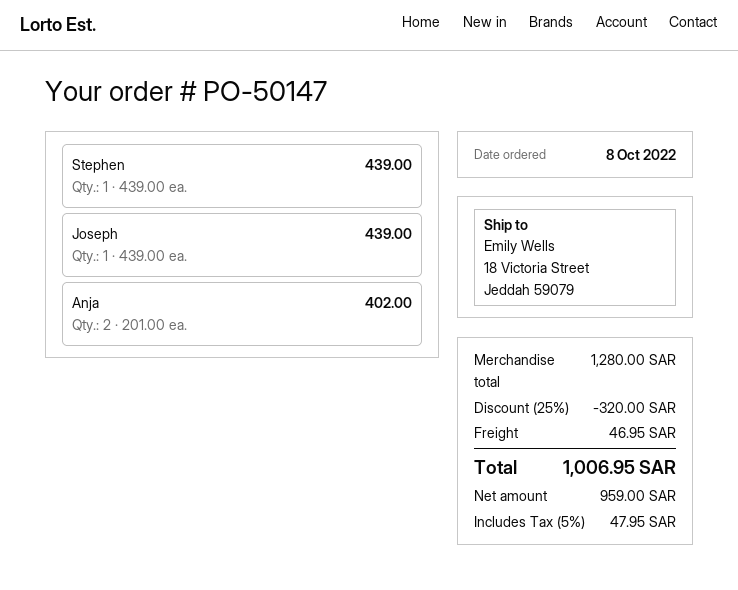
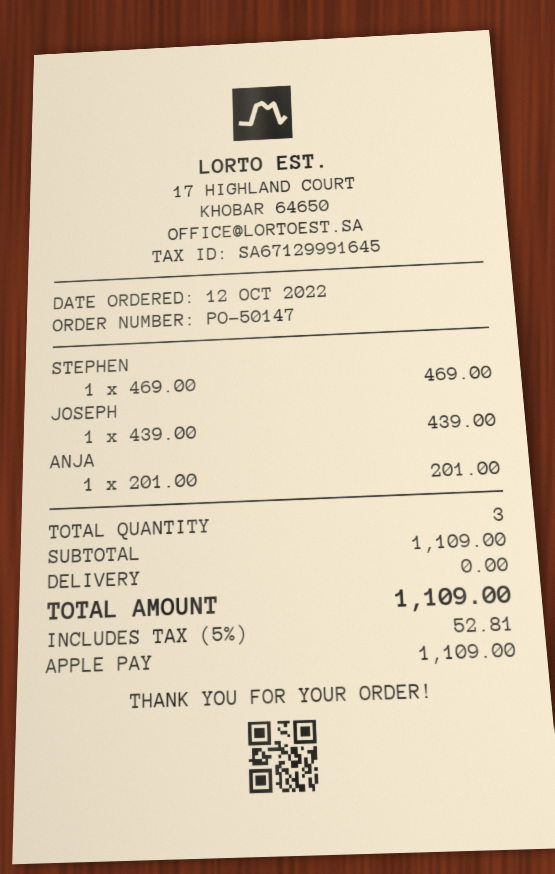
order date: 2022-10-08 -> 2022-10-12
Stephen: 1 x 439.00 = 439.00 -> 1 x 469.00 = 469.00
Anja: 2 x 201.00 = 402.00 -> 1 x 201.00 = 201.00
subtotal: 1280.00 -> 1109.00
discount: 25% = 320.00 -> none
shipping: 46.95 -> 0.00
tax: 5% = 47.95 -> 5% = 52.81
total: 1006.95 -> 1109.00

